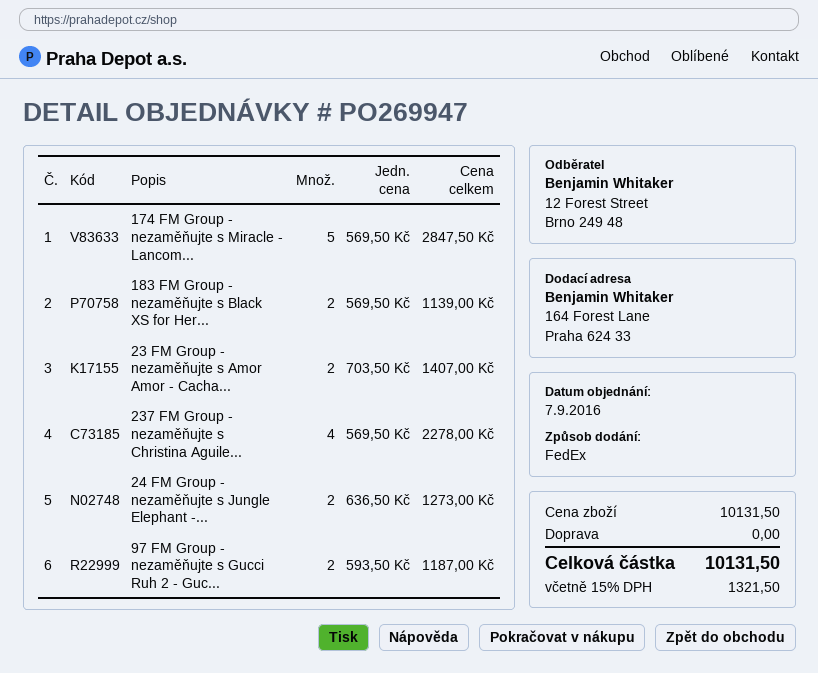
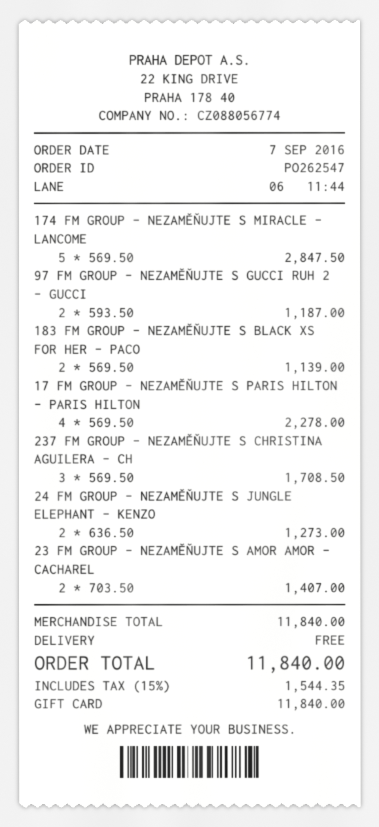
order number: PO269947 -> PO262547
237 FM Group - nezaměňujte s Christina Aguile...: 4 x 569.50 = 2278.00 -> 3 x 569.50 = 1708.50
17 FM GROUP - NEZAMĚŇUJTE S PARIS HILTON - PARIS HILTON: none -> 4 x 569.50 = 2278.00
subtotal: 10131.50 -> 11840.00
tax: 15% = 1321.50 -> 15% = 1544.35
total: 10131.50 -> 11840.00

